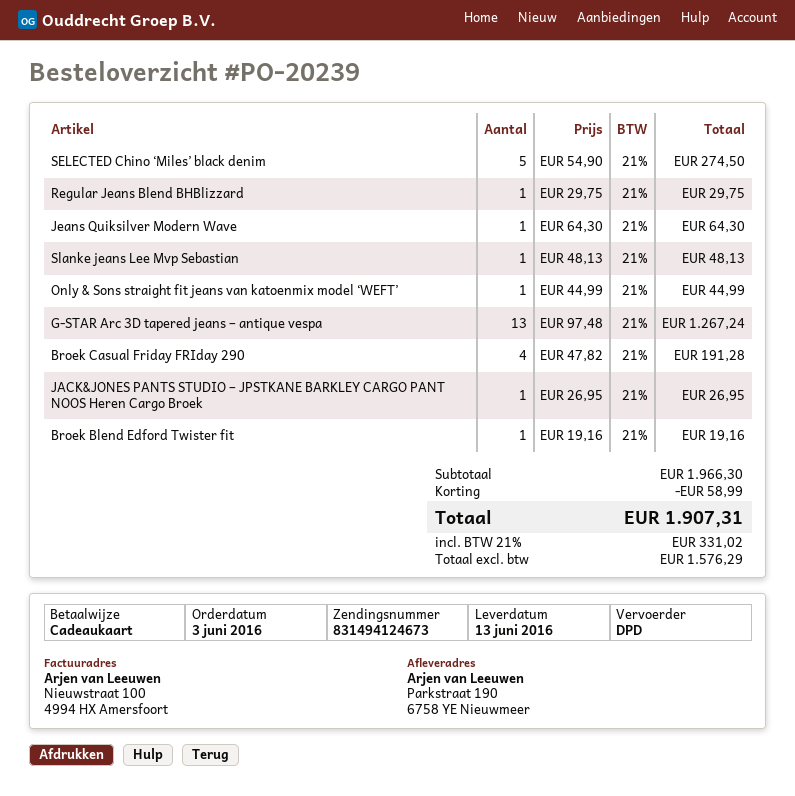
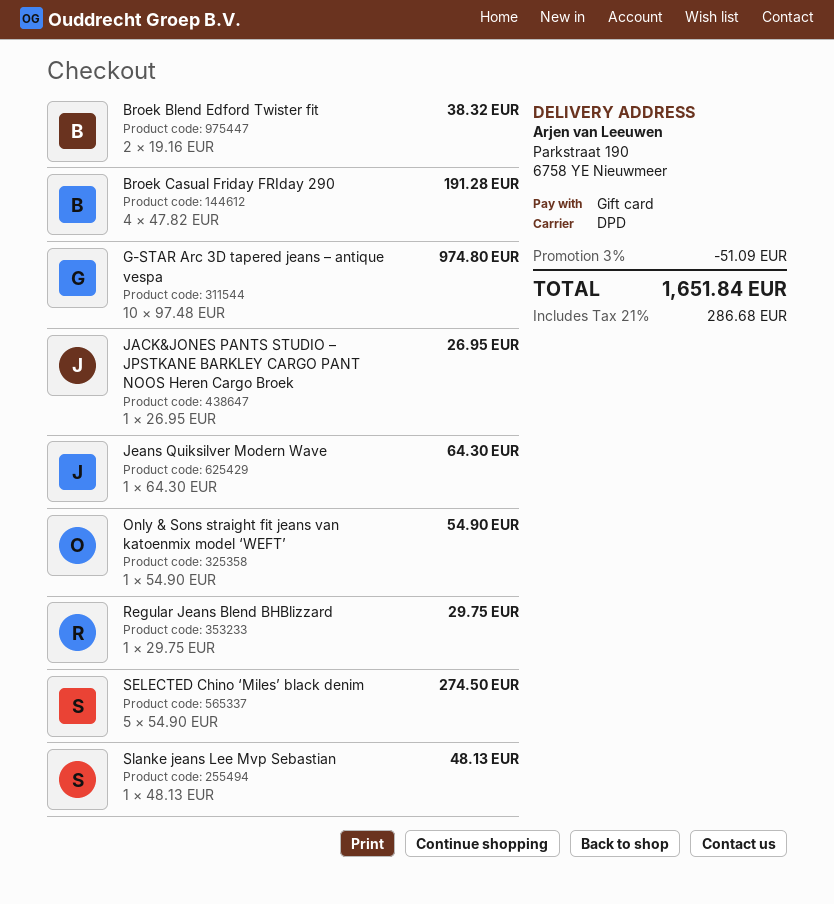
Only & Sons straight fit jeans van katoenmix model ‘WEFT’: 1 x 44.99 = 44.99 -> 1 x 54.90 = 54.90
G-STAR Arc 3D tapered jeans – antique vespa: 13 x 97.48 = 1267.24 -> 10 x 97.48 = 974.80
Broek Blend Edford Twister fit: 1 x 19.16 = 19.16 -> 2 x 19.16 = 38.32
discount: 58.99 -> 51.09
tax: 21% = 331.02 -> 21% = 286.68
total: 1907.31 -> 1651.84

